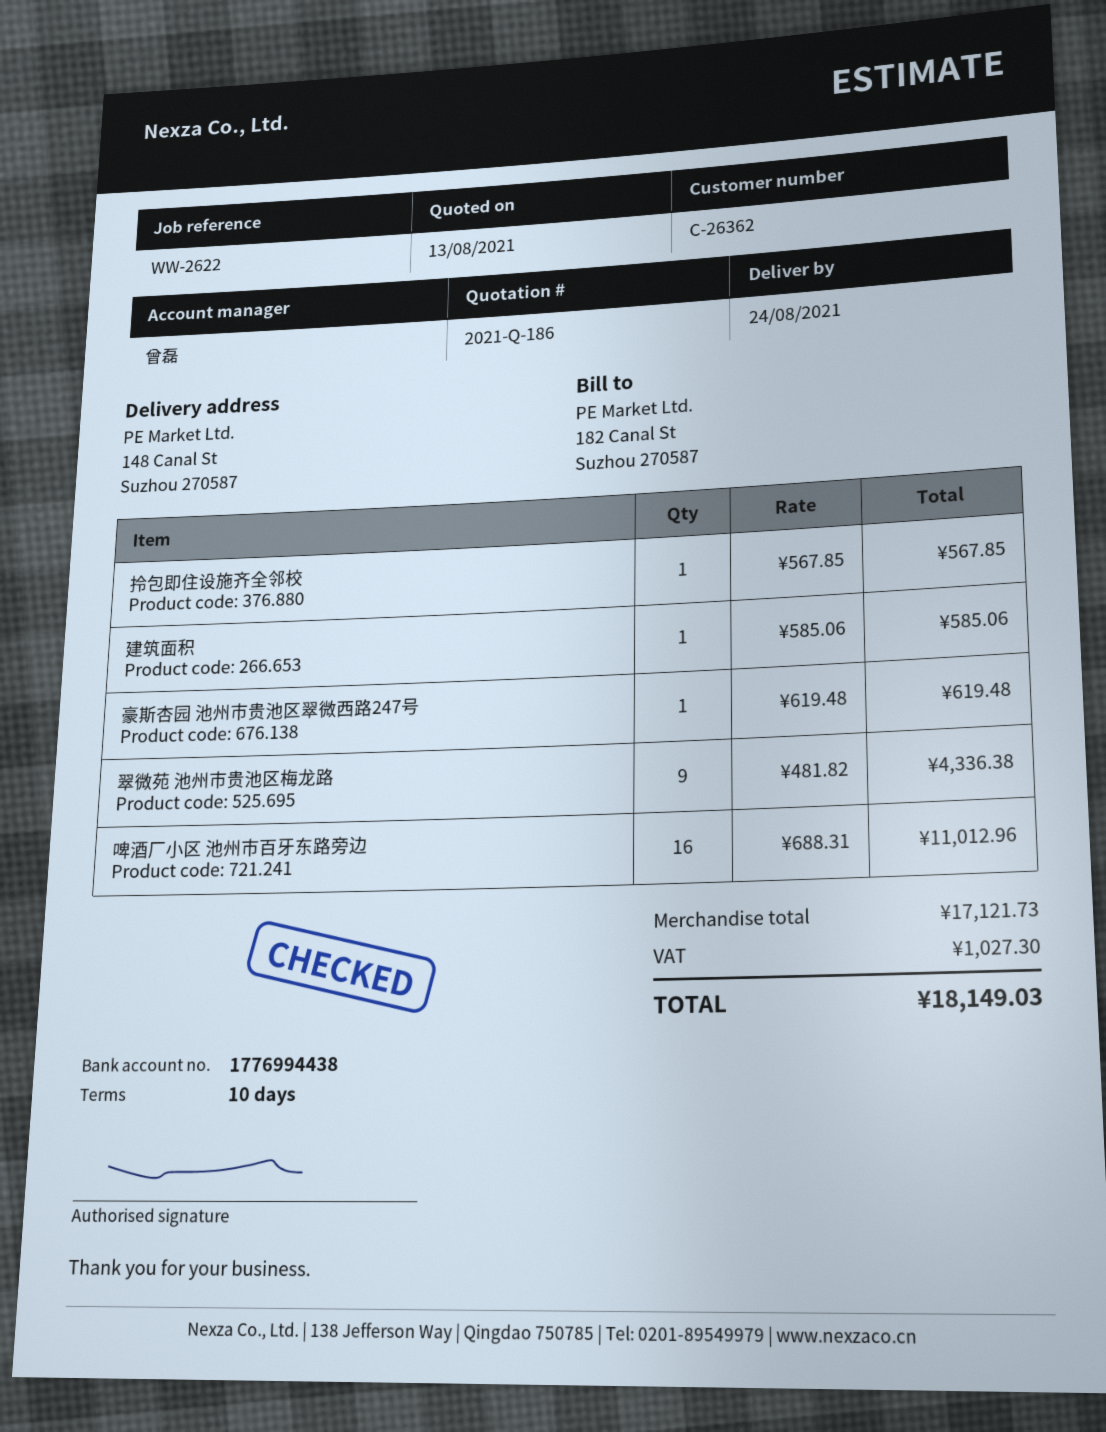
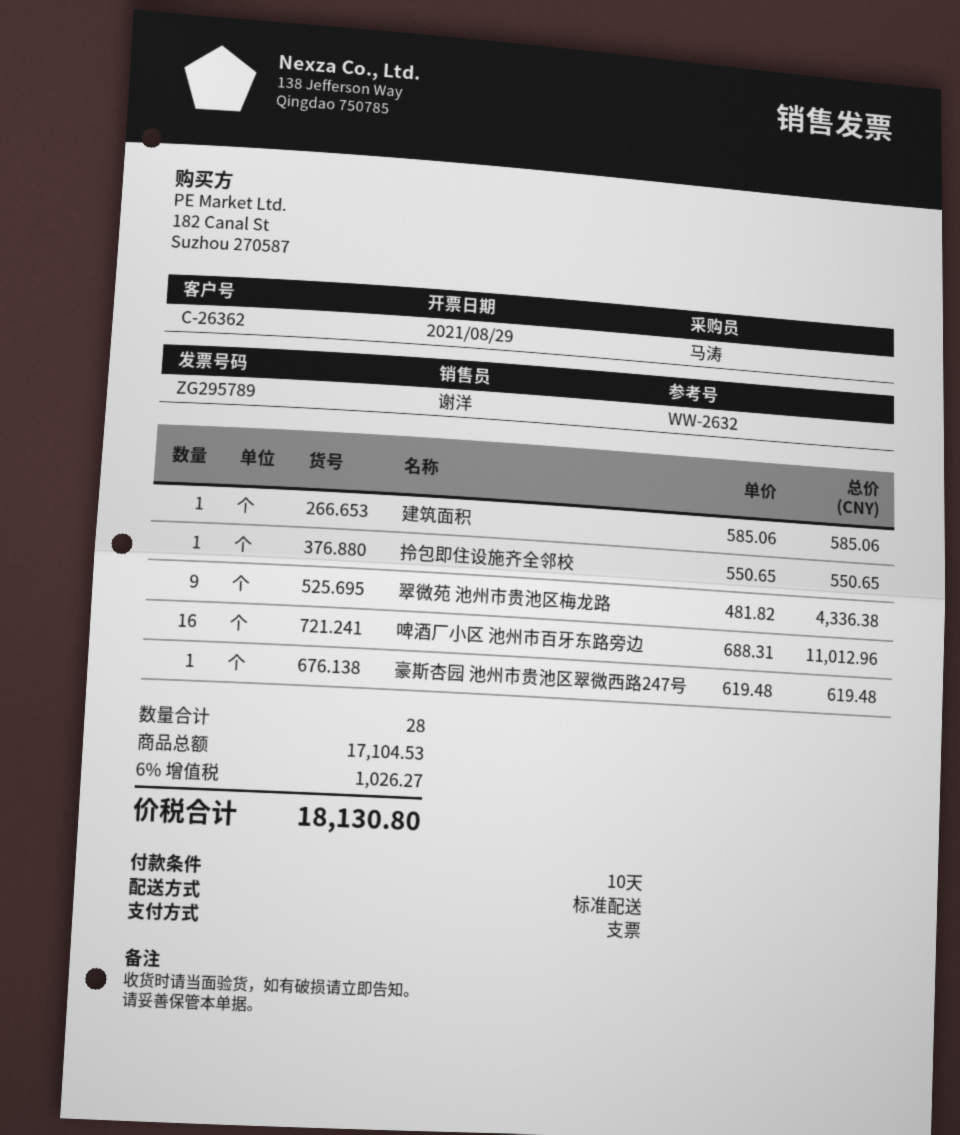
reference: WW-2622 -> WW-2632
sales rep: 曾磊 -> 谢洋
拎包即住设施齐全邻校: 1 x 567.85 = 567.85 -> 1 x 550.65 = 550.65
subtotal: 17121.73 -> 17104.53
tax: 1027.30 -> 1026.27
total: 18149.03 -> 18130.80

